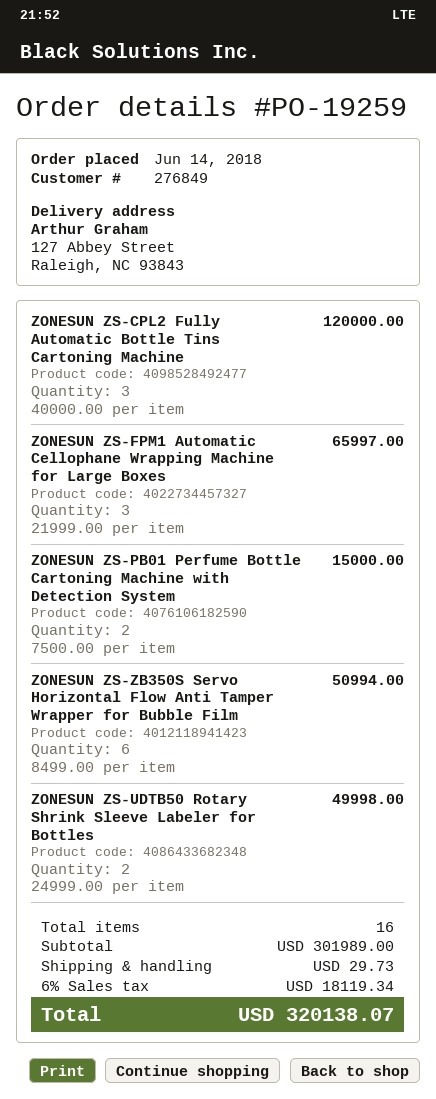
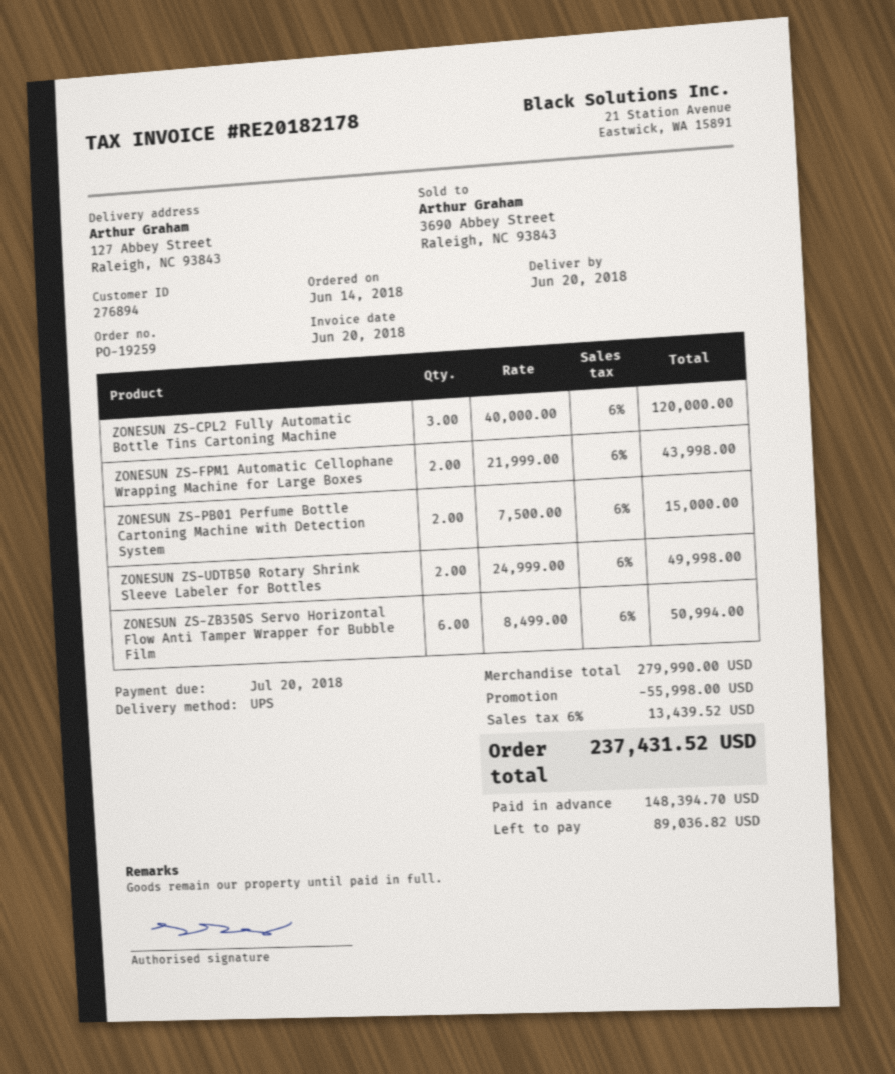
customer number: 276849 -> 276894
ZONESUN ZS-FPM1 Automatic Cellophane Wrapping Machine for Large Boxes: 3 x 21999.00 = 65997.00 -> 2 x 21999.00 = 43998.00
subtotal: 301989.00 -> 279990.00
discount: none -> 55998.00
shipping: 29.73 -> none
tax: 6% = 18119.34 -> 6% = 13439.52
total: 320138.07 -> 237431.52

